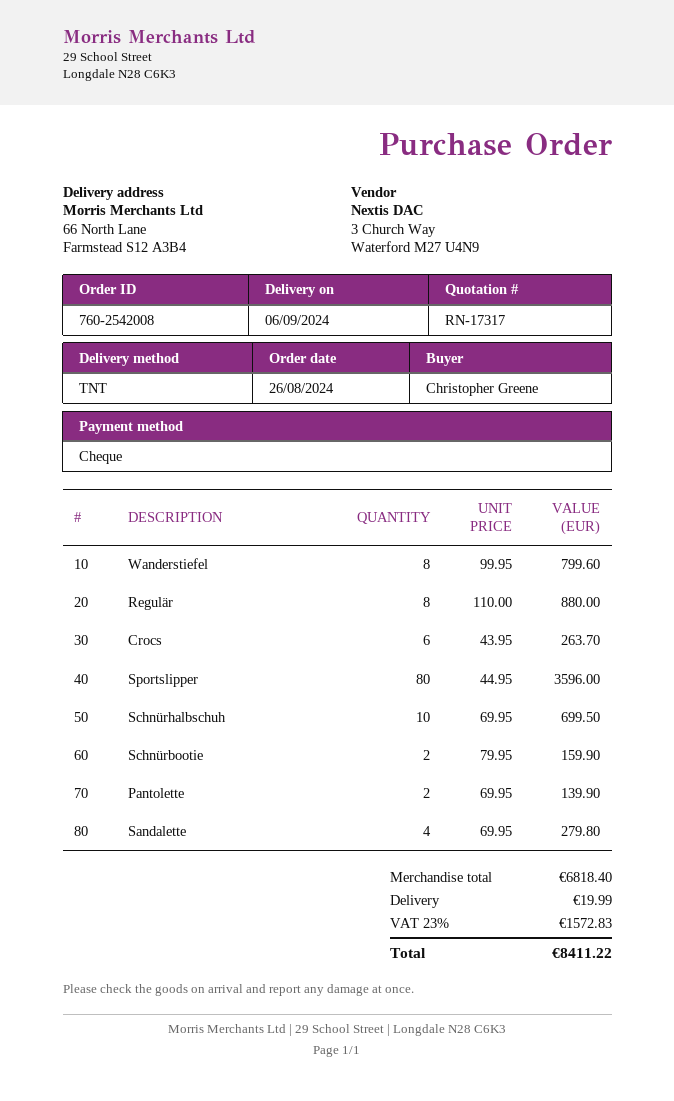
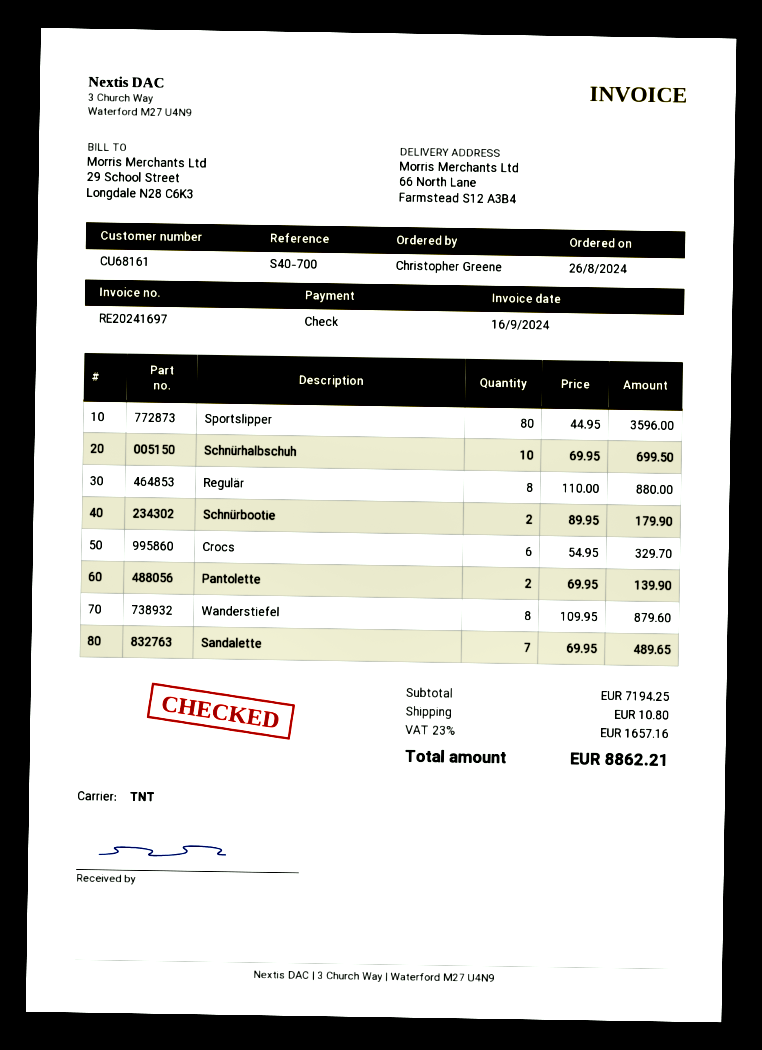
Wanderstiefel: 8 x 99.95 = 799.60 -> 8 x 109.95 = 879.60
Crocs: 6 x 43.95 = 263.70 -> 6 x 54.95 = 329.70
Schnürbootie: 2 x 79.95 = 159.90 -> 2 x 89.95 = 179.90
Sandalette: 4 x 69.95 = 279.80 -> 7 x 69.95 = 489.65
subtotal: 6818.40 -> 7194.25
shipping: 19.99 -> 10.80
tax: 23% = 1572.83 -> 23% = 1657.16
total: 8411.22 -> 8862.21

